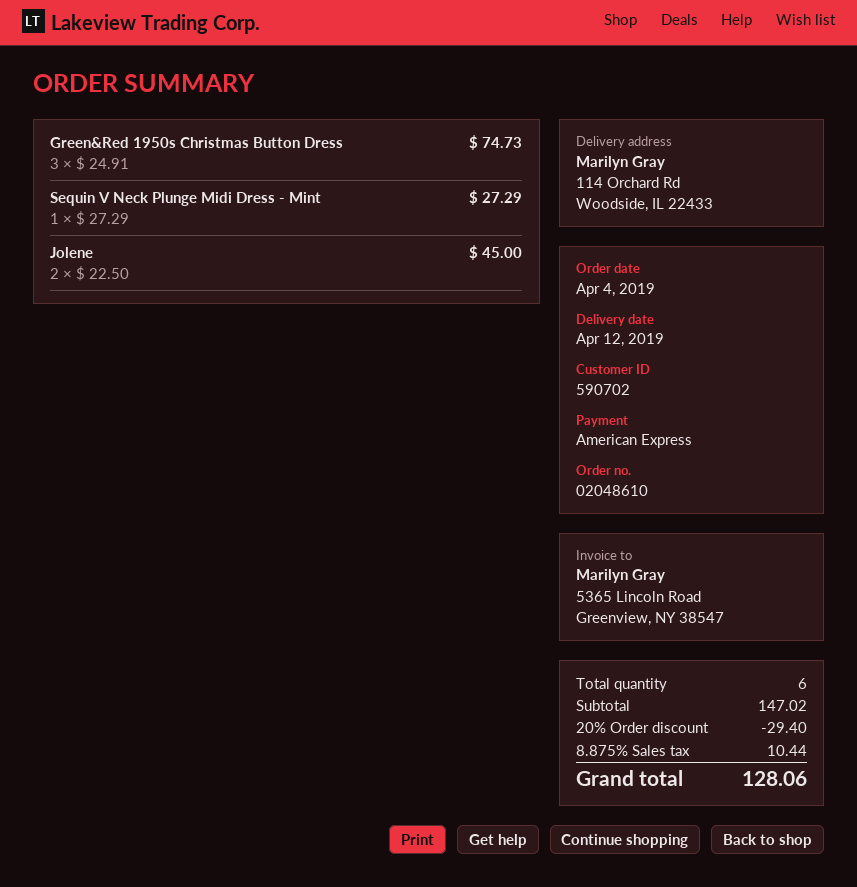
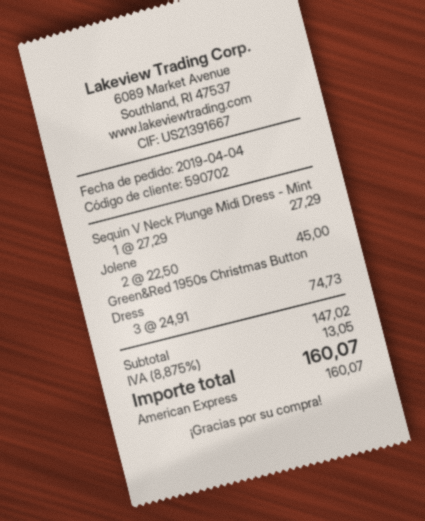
discount: 20% = 29.40 -> none
tax: 8.875% = 10.44 -> 8.875% = 13.05
total: 128.06 -> 160.07

